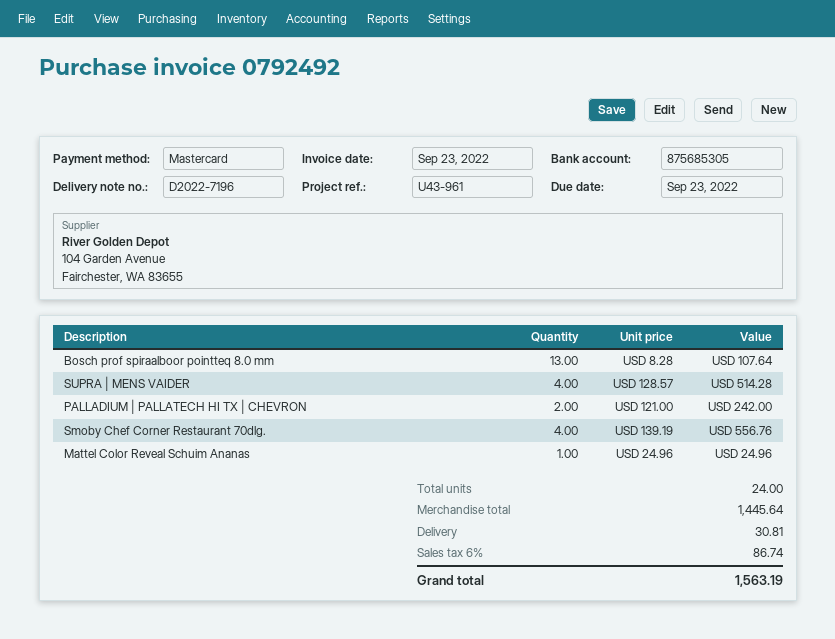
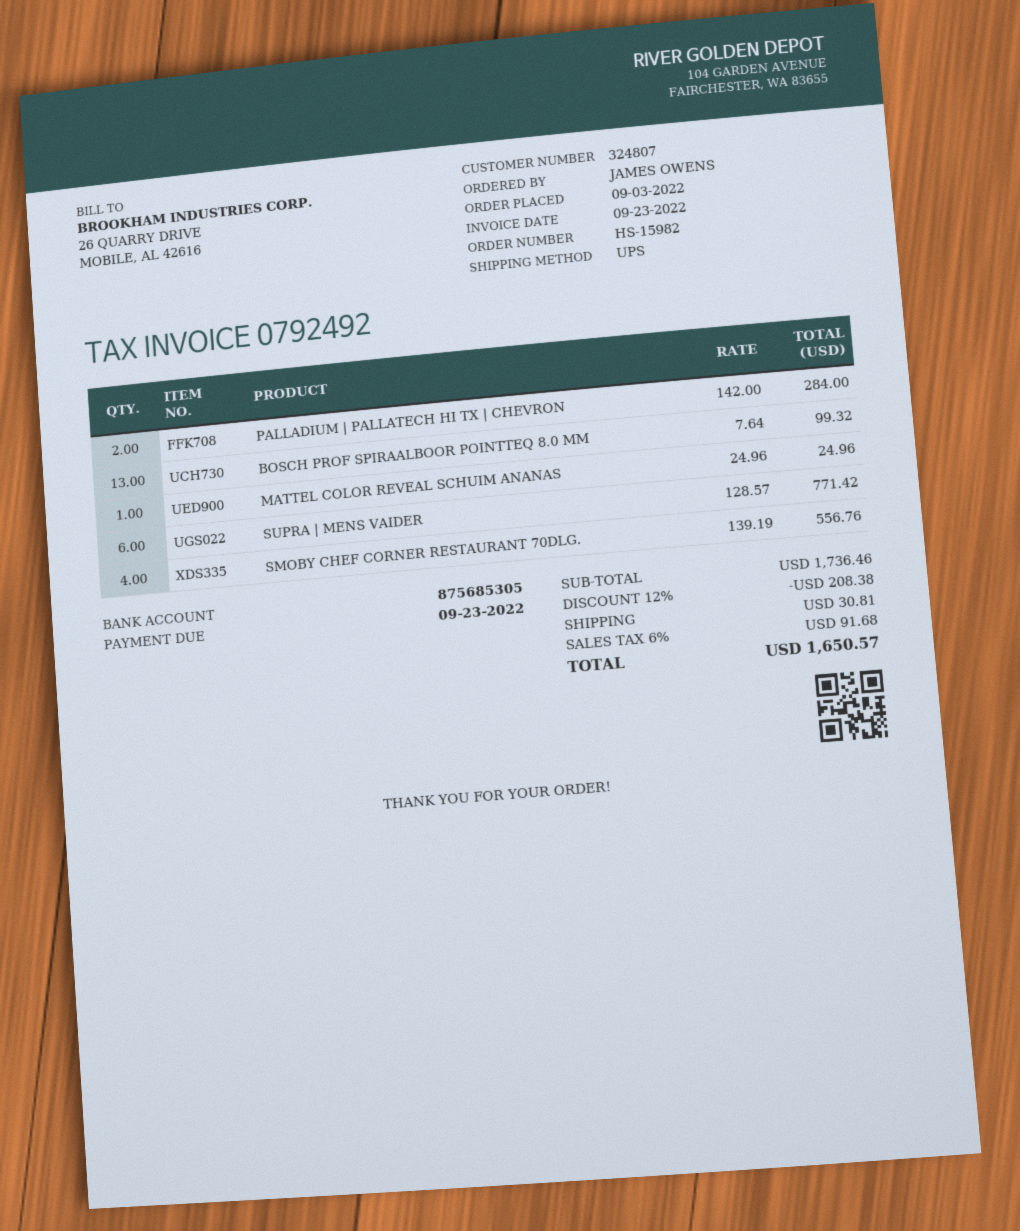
Bosch prof spiraalboor pointteq 8.0 mm: 13 x 8.28 = 107.64 -> 13 x 7.64 = 99.32
SUPRA | MENS VAIDER: 4 x 128.57 = 514.28 -> 6 x 128.57 = 771.42
PALLADIUM | PALLATECH HI TX | CHEVRON: 2 x 121.00 = 242.00 -> 2 x 142.00 = 284.00
subtotal: 1445.64 -> 1736.46
discount: none -> 12% = 208.38
tax: 6% = 86.74 -> 6% = 91.68
total: 1563.19 -> 1650.57

